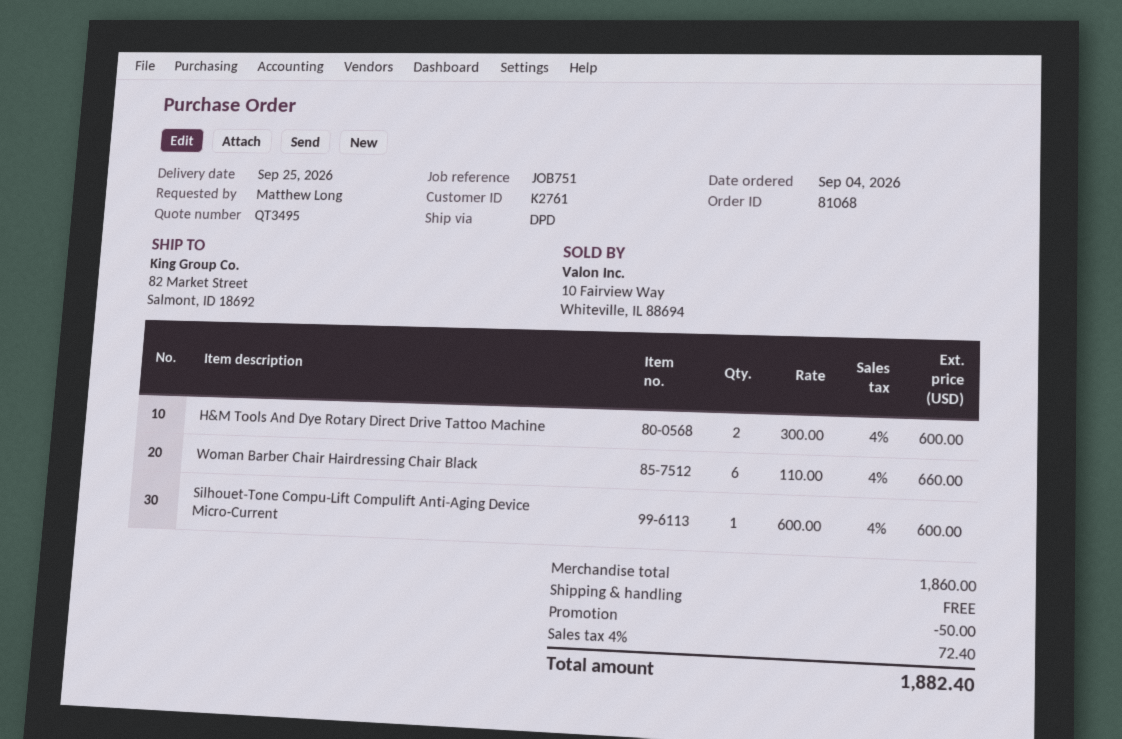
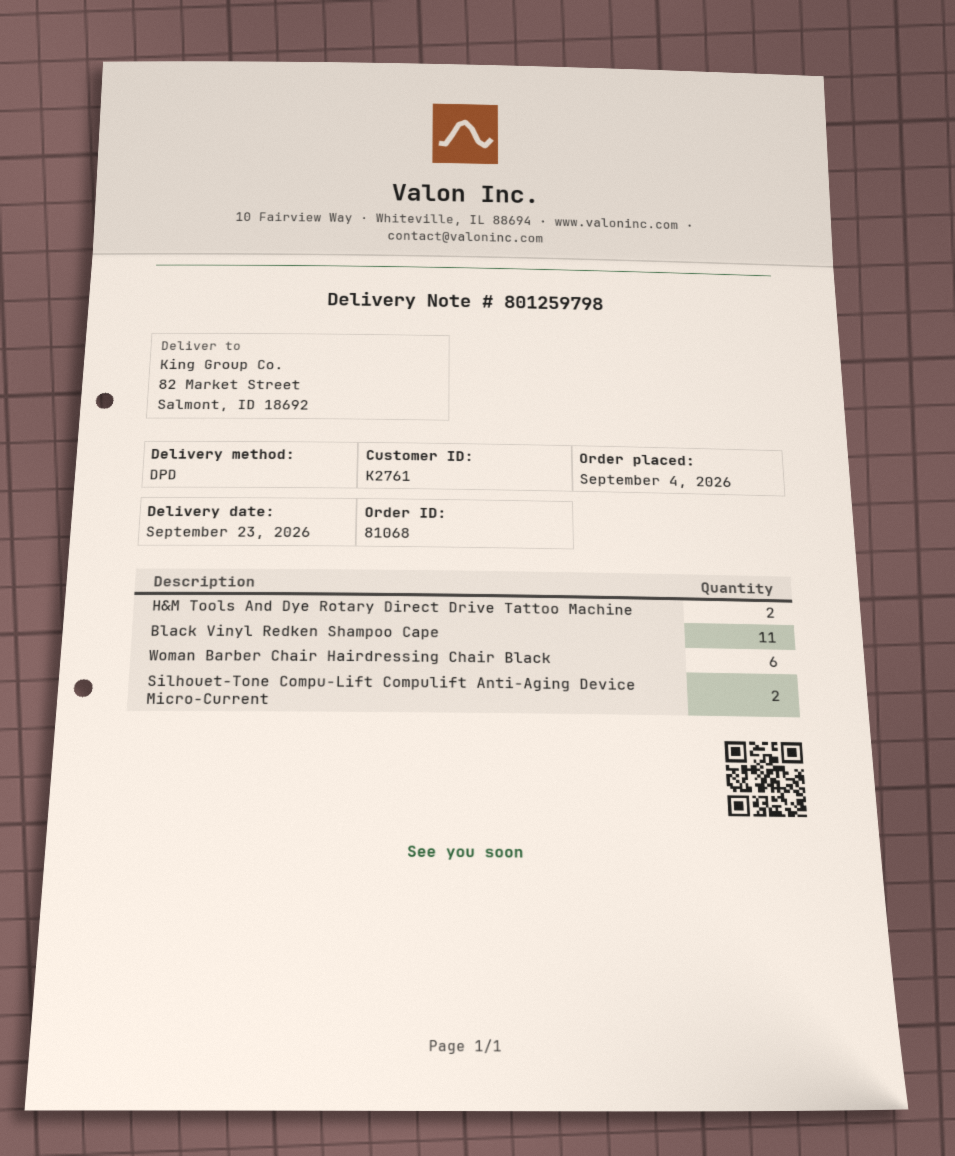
delivery date: 2026-09-25 -> 2026-09-23
Silhouet-Tone Compu-Lift Compulift Anti-Aging Device Micro-Current: 1 -> 2
Black Vinyl Redken Shampoo Cape: none -> 11

